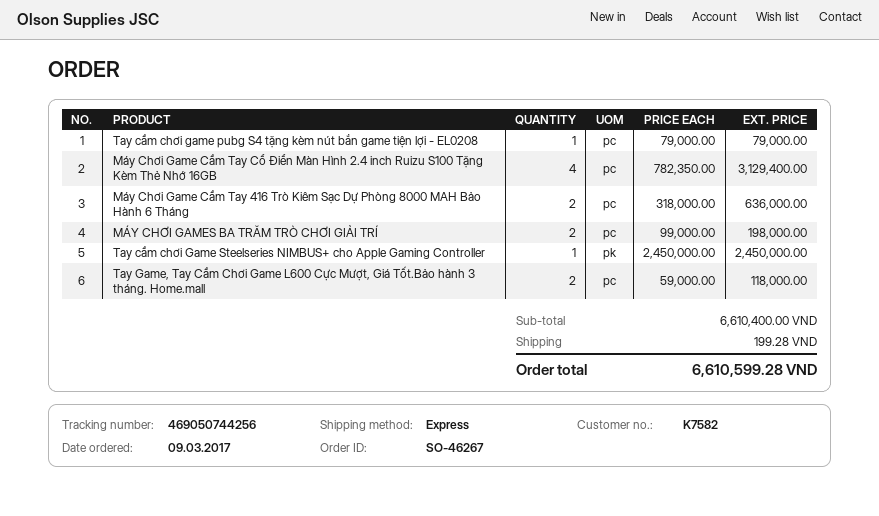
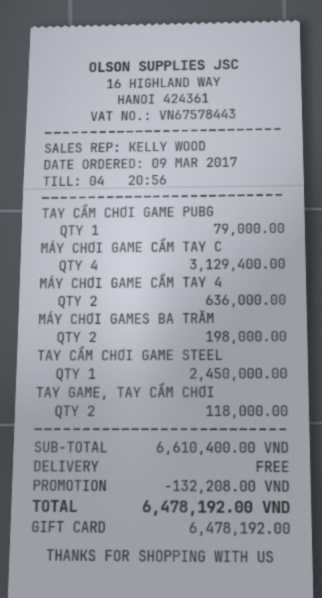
discount: none -> 132208.00
shipping: 199.28 -> 0.00
total: 6610599.28 -> 6478192.00

